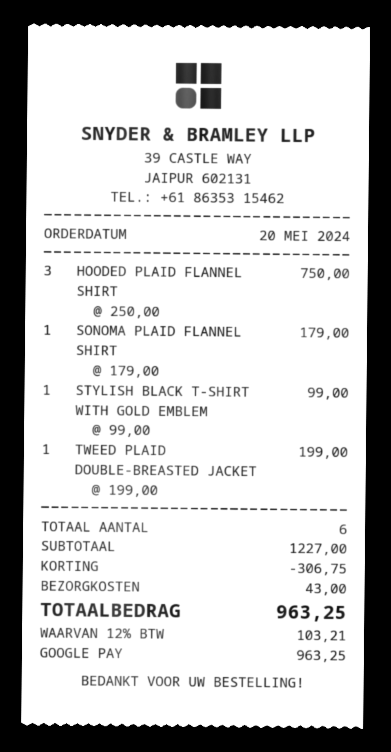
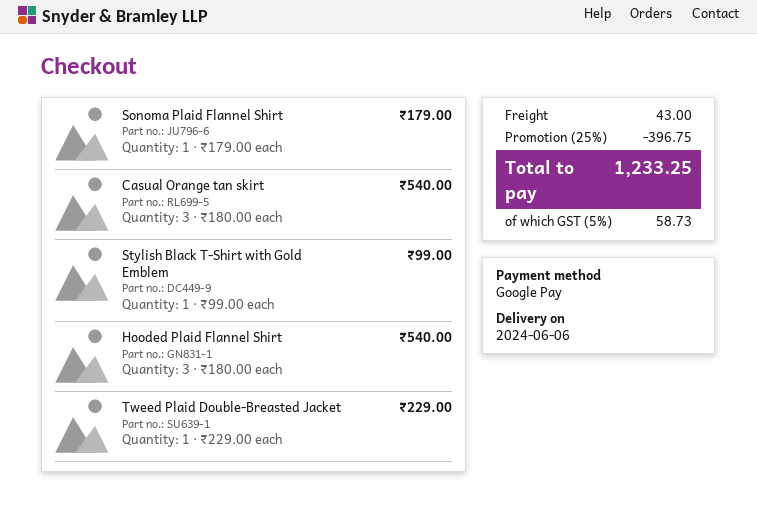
HOODED PLAID FLANNEL SHIRT: 3 x 250.00 = 750.00 -> 3 x 180.00 = 540.00
TWEED PLAID DOUBLE-BREASTED JACKET: 1 x 199.00 = 199.00 -> 1 x 229.00 = 229.00
Casual Orange tan skirt: none -> 3 x 180.00 = 540.00
discount: 306.75 -> 396.75
tax: 12% = 103.21 -> 5% = 58.73
total: 963.25 -> 1233.25

